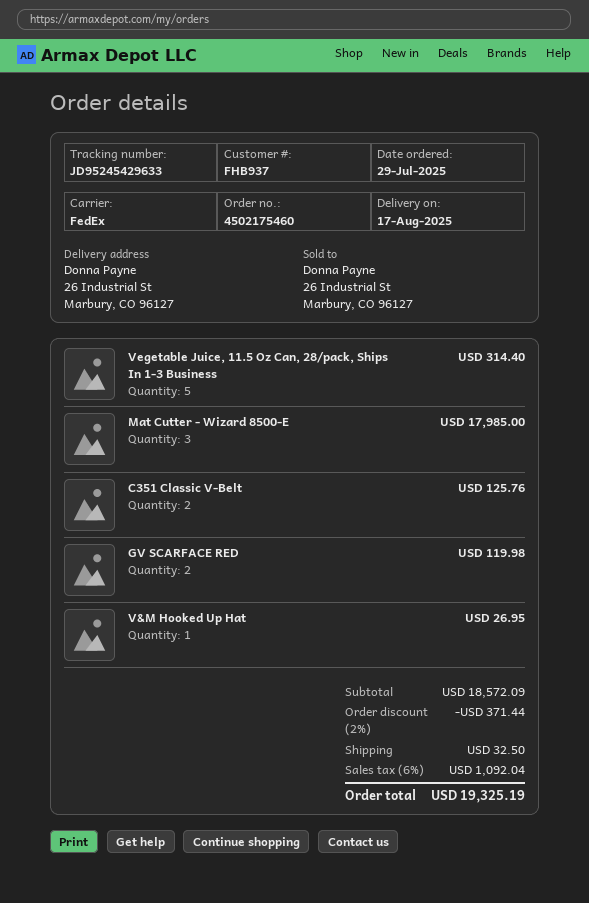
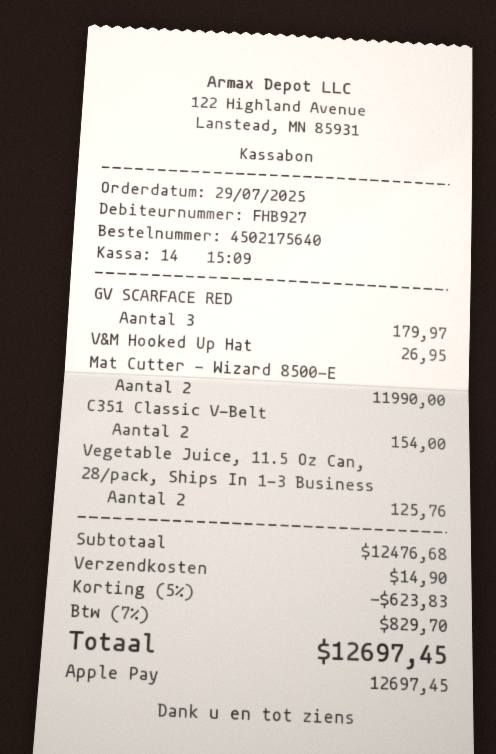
order number: 4502175460 -> 4502175640
customer number: FHB937 -> FHB927
Vegetable Juice, 11.5 Oz Can, 28/pack, Ships In 1-3 Business: 5 for 314.40 -> 2 for 125.76
Mat Cutter - Wizard 8500-E: 3 for 17985.00 -> 2 for 11990.00
C351 Classic V-Belt: 2 for 125.76 -> 2 for 154.00
GV SCARFACE RED: 2 for 119.98 -> 3 for 179.97
subtotal: 18572.09 -> 12476.68
discount: 2% = 371.44 -> 5% = 623.83
shipping: 32.50 -> 14.90
tax: 6% = 1092.04 -> 7% = 829.70
total: 19325.19 -> 12697.45

